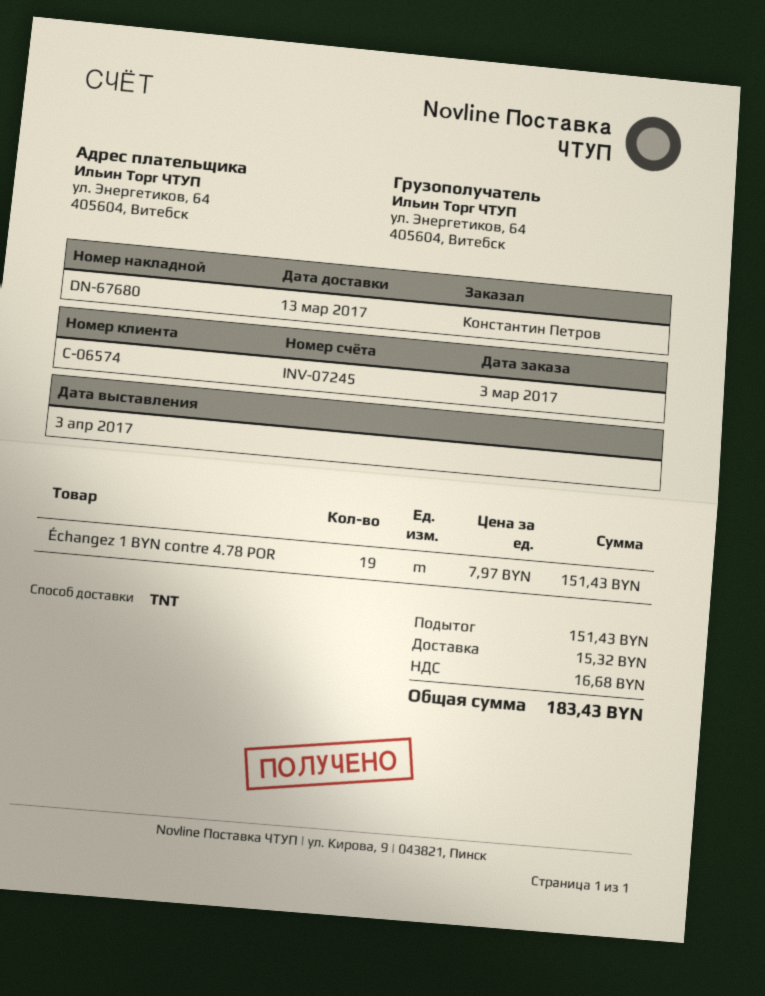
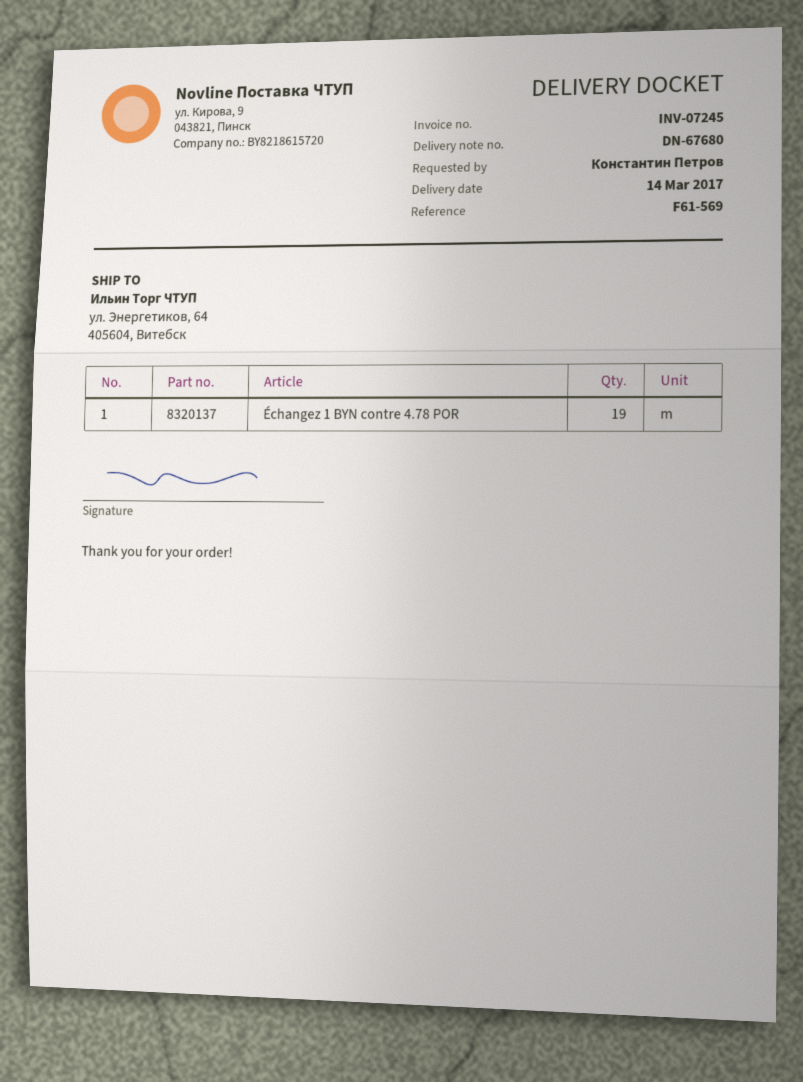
delivery date: 2017-03-13 -> 2017-03-14

